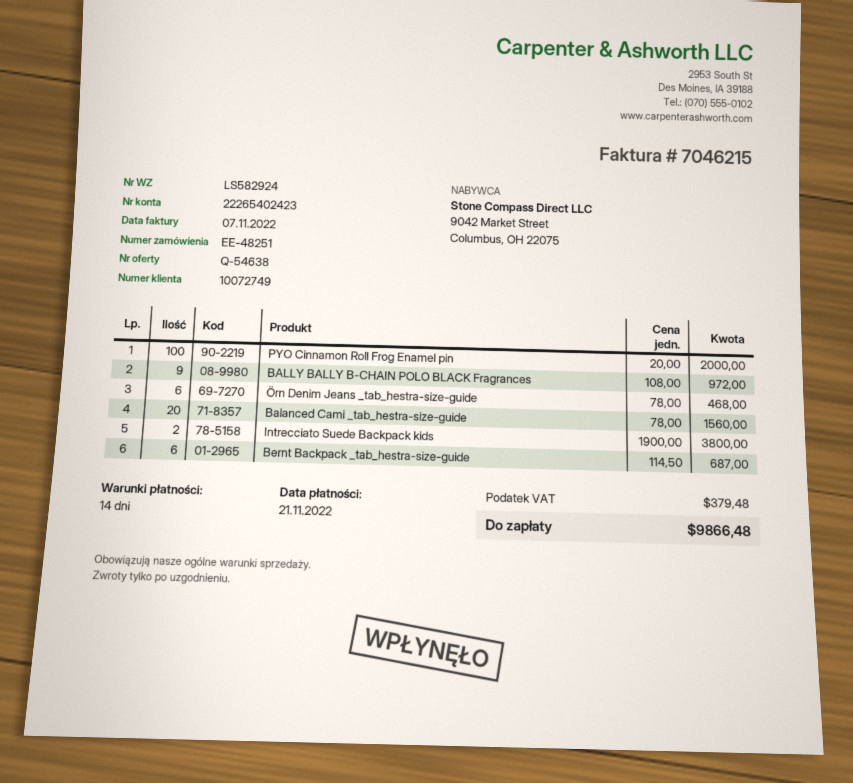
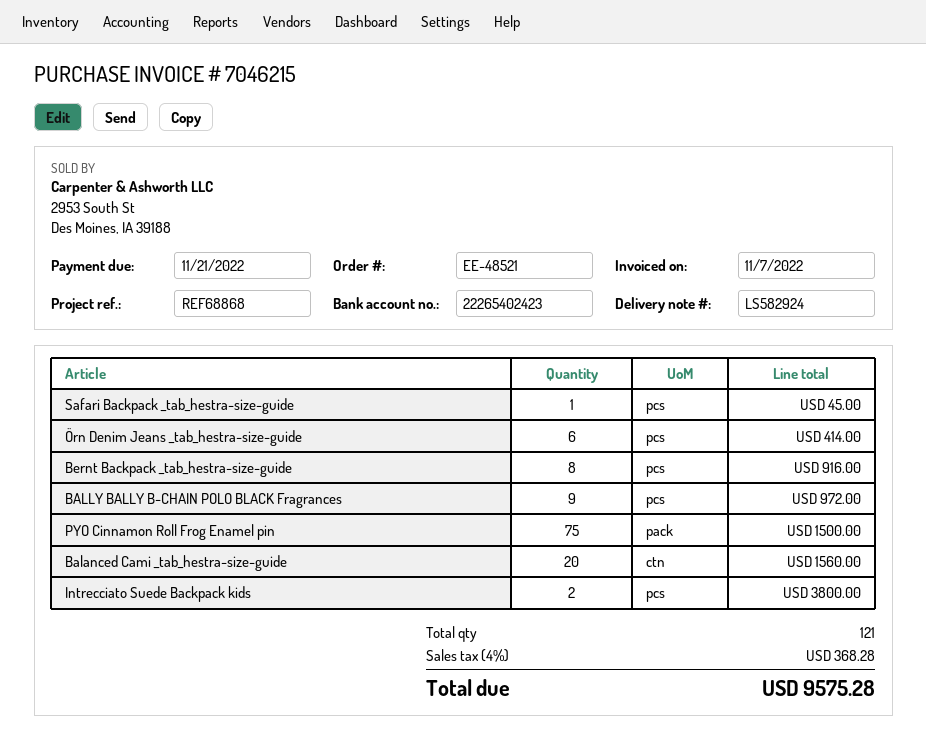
order number: EE-48251 -> EE-48521
PYO Cinnamon Roll Frog Enamel pin: 100 for 2000.00 -> 75 for 1500.00
Örn Denim Jeans _tab_hestra-size-guide: 6 for 468.00 -> 6 for 414.00
Bernt Backpack _tab_hestra-size-guide: 6 for 687.00 -> 8 for 916.00
Safari Backpack _tab_hestra-size-guide: none -> 1 for 45.00
tax: 379.48 -> 368.28
total: 9866.48 -> 9575.28

